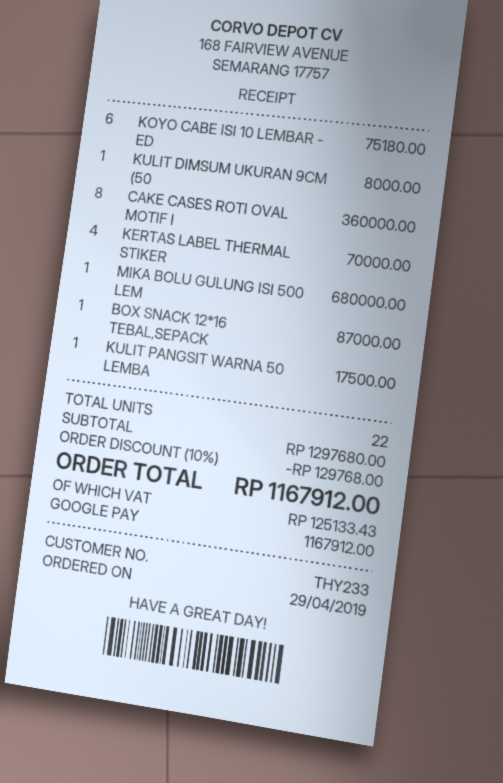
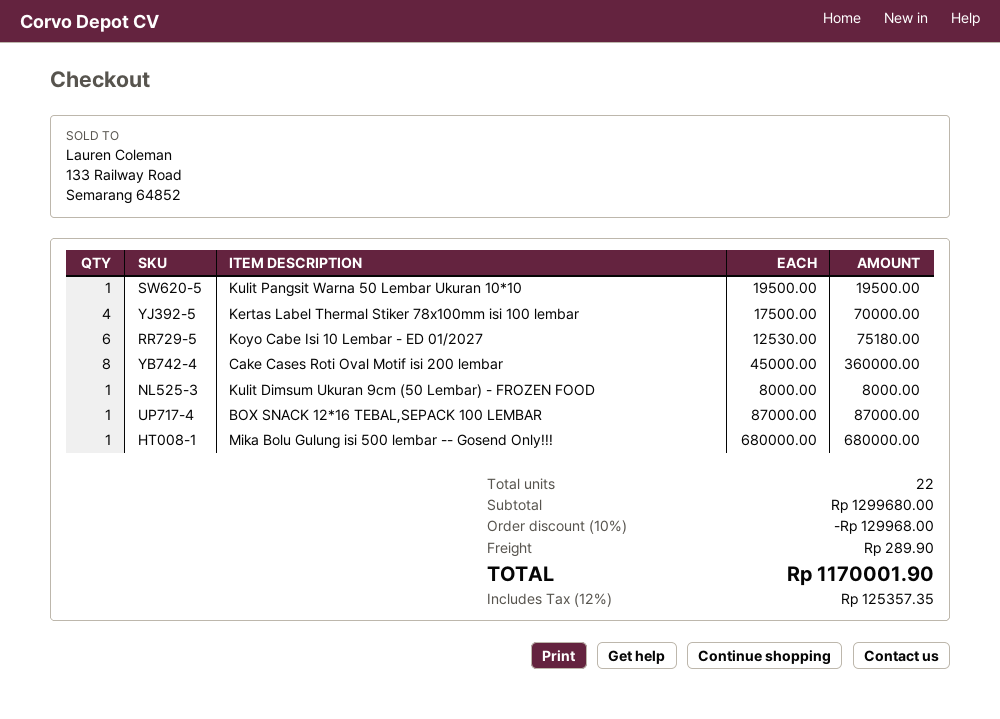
KULIT PANGSIT WARNA 50 LEMBA: 1 for 17500.00 -> 1 for 19500.00
subtotal: 1297680.00 -> 1299680.00
discount: 10% = 129768.00 -> 10% = 129968.00
shipping: none -> 289.90
tax: 125133.43 -> 125357.35
total: 1167912.00 -> 1170001.90

